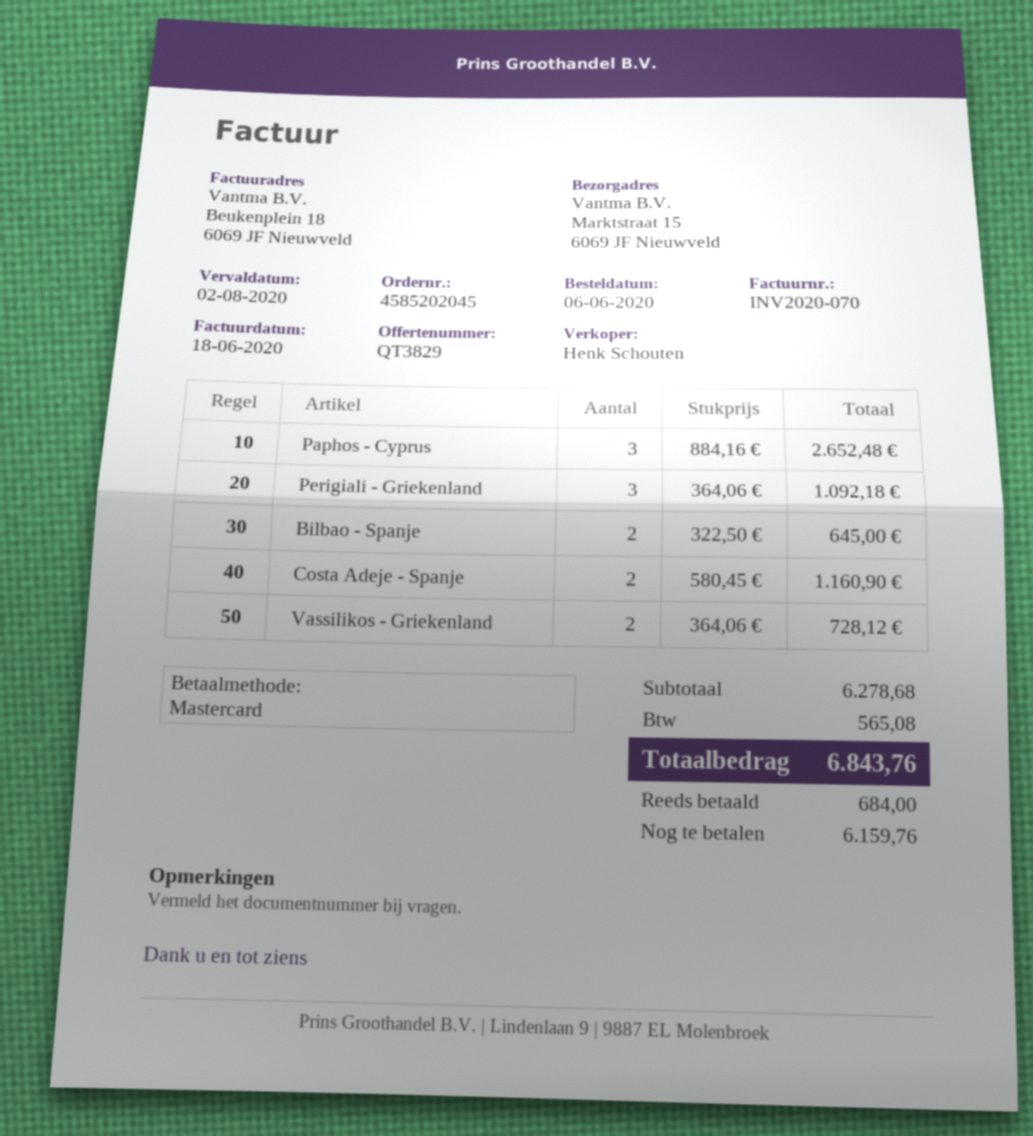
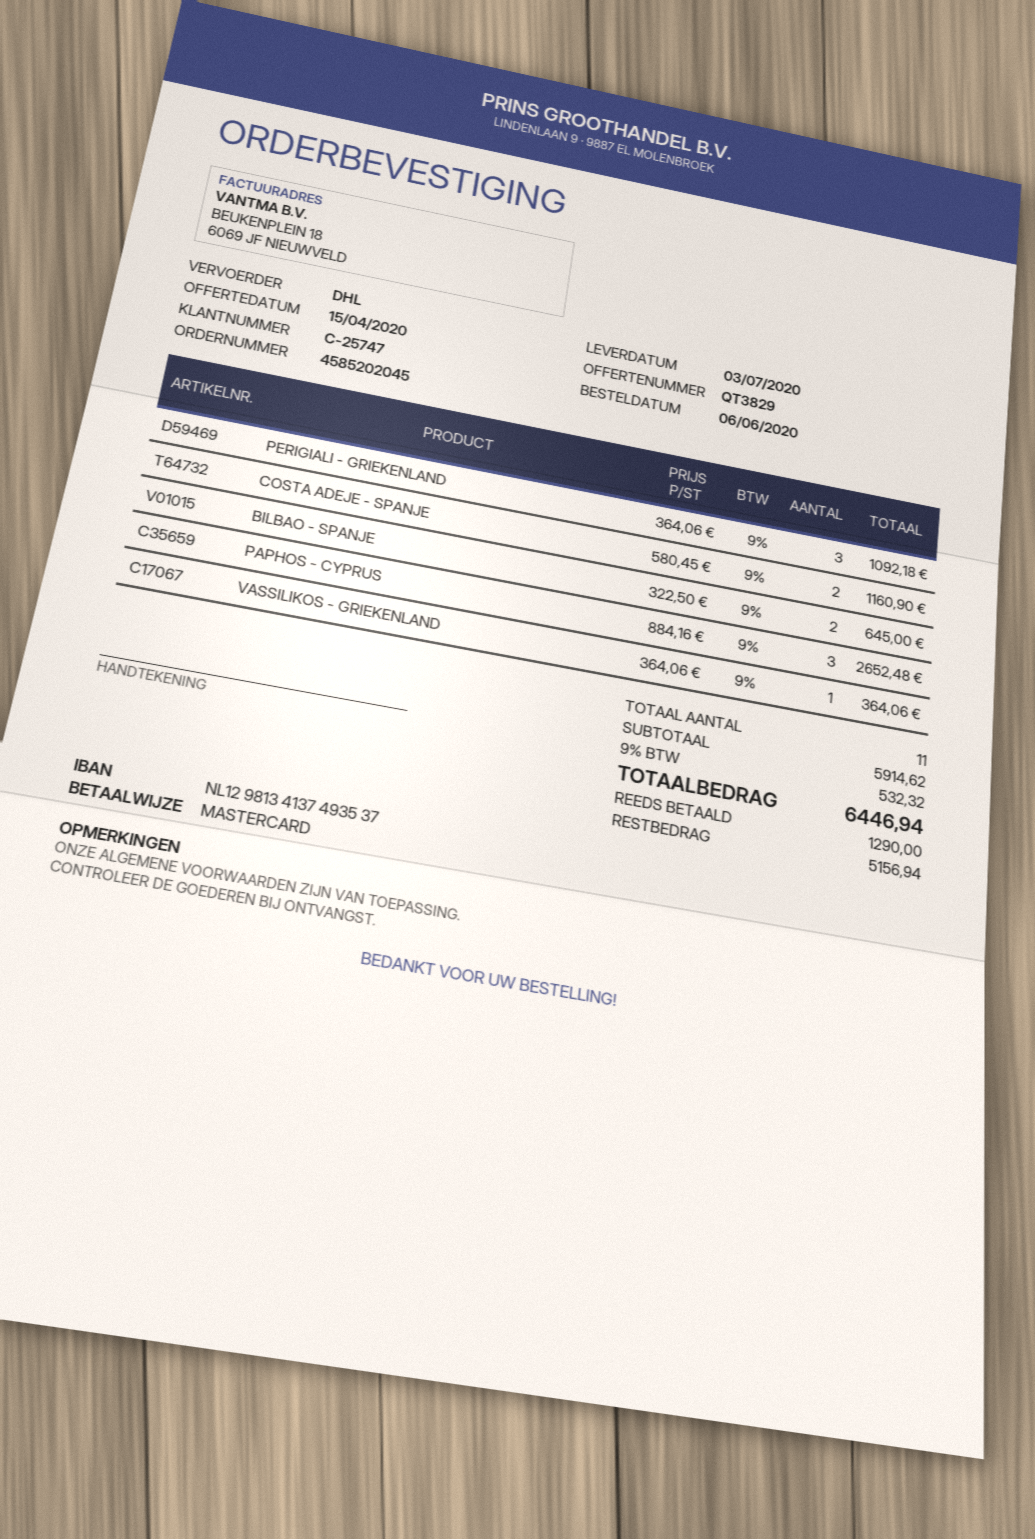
Vassilikos - Griekenland: 2 x 364.06 = 728.12 -> 1 x 364.06 = 364.06
subtotal: 6278.68 -> 5914.62
tax: 565.08 -> 532.32
total: 6843.76 -> 6446.94
deposit: 684.00 -> 1290.00
balance: 6159.76 -> 5156.94

